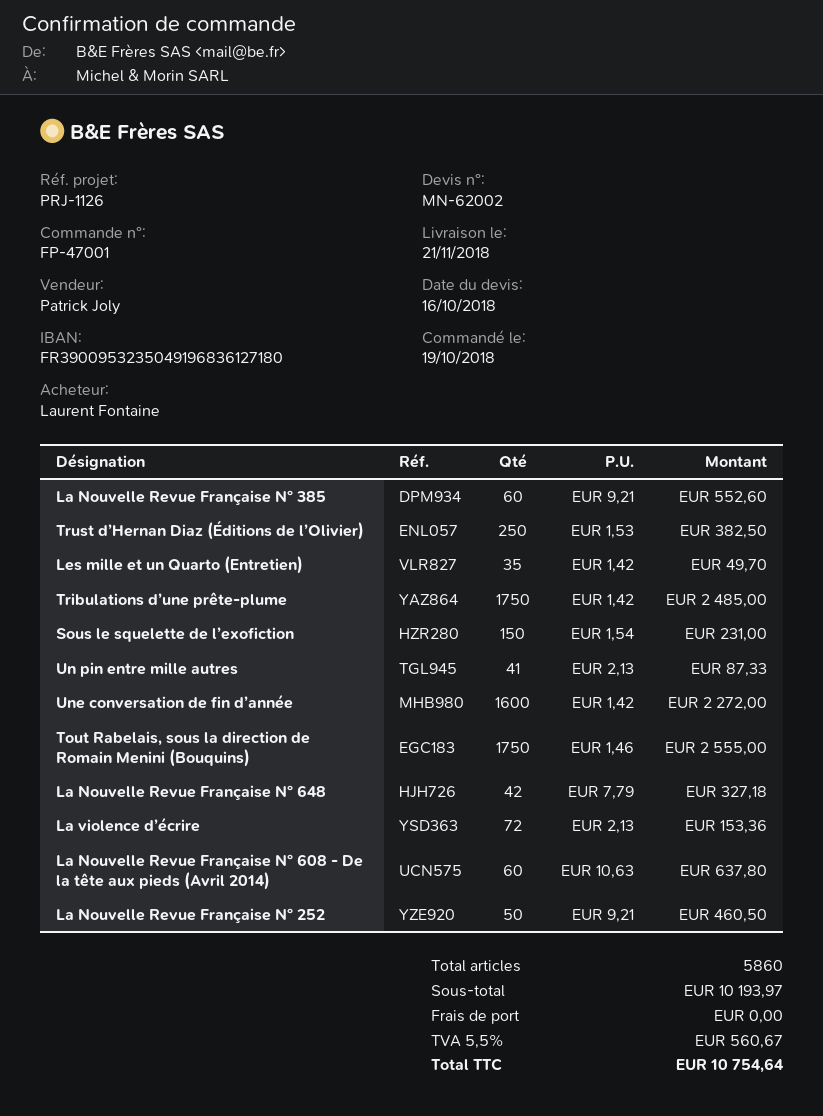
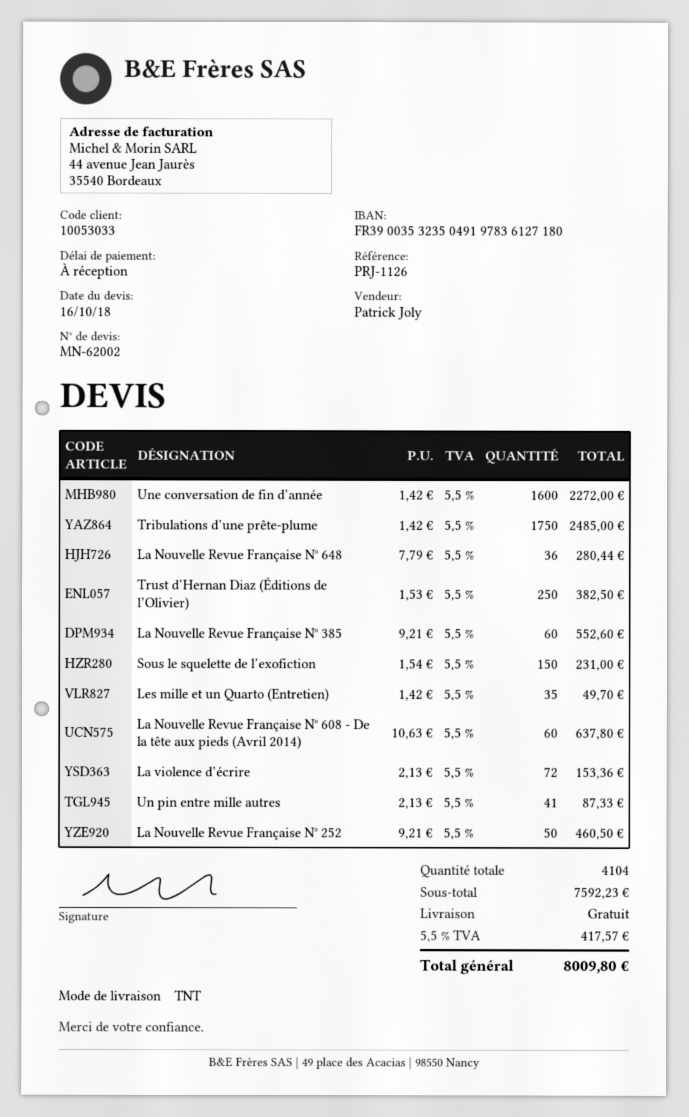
bank account: FR3900953235049196836127180 -> FR3900353235049197836127180
Tout Rabelais, sous la direction de Romain Menini (Bouquins): 1750 x 1.46 = 2555.00 -> none
La Nouvelle Revue Française N° 648: 42 x 7.79 = 327.18 -> 36 x 7.79 = 280.44
total quantity: 5860 -> 4104
subtotal: 10193.97 -> 7592.23
tax: 5.5% = 560.67 -> 5.5% = 417.57
total: 10754.64 -> 8009.80

